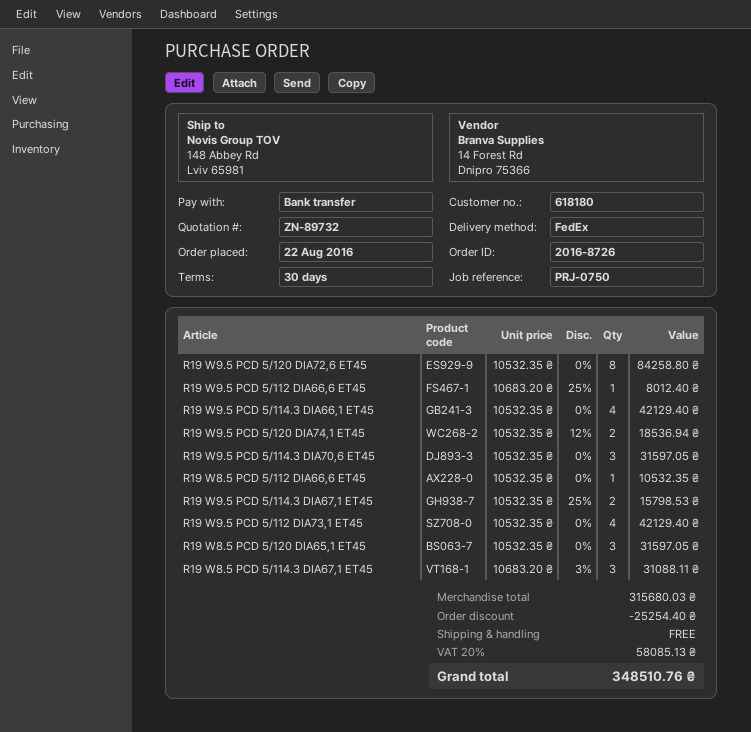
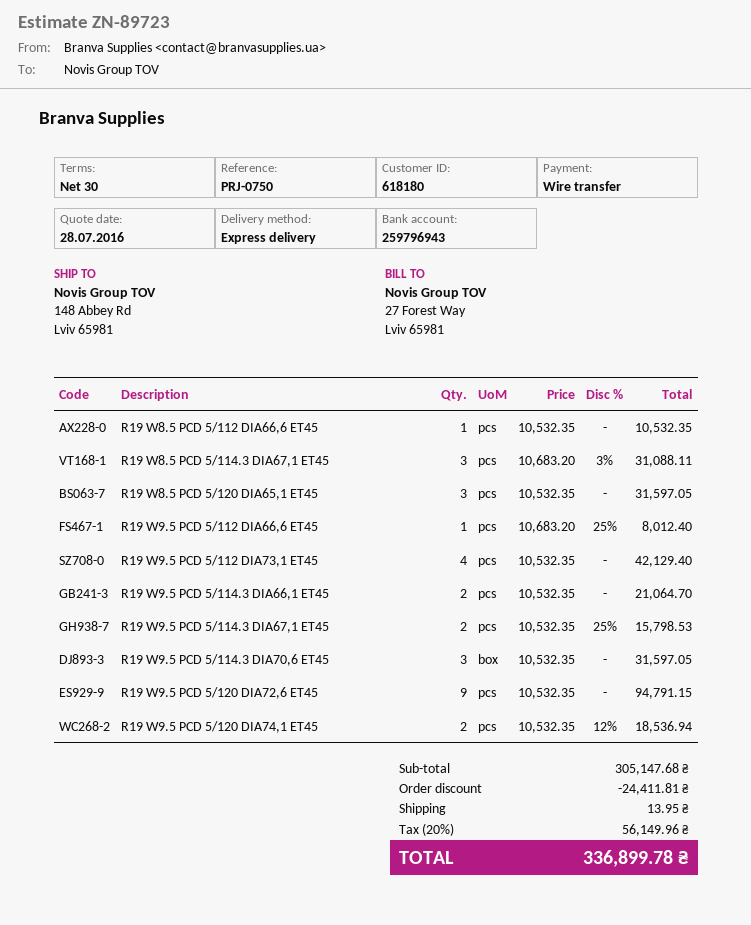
quote number: ZN-89732 -> ZN-89723
shipping method: FedEx -> express
R19 W9.5 PCD 5/120 DIA72,6 ET45: 8 x 10532.35 = 84258.80 -> 9 x 10532.35 = 94791.15
R19 W9.5 PCD 5/114.3 DIA66,1 ET45: 4 x 10532.35 = 42129.40 -> 2 x 10532.35 = 21064.70
subtotal: 315680.03 -> 305147.68
discount: 25254.40 -> 24411.81
shipping: 0.00 -> 13.95
tax: 20% = 58085.13 -> 20% = 56149.96
total: 348510.76 -> 336899.78

